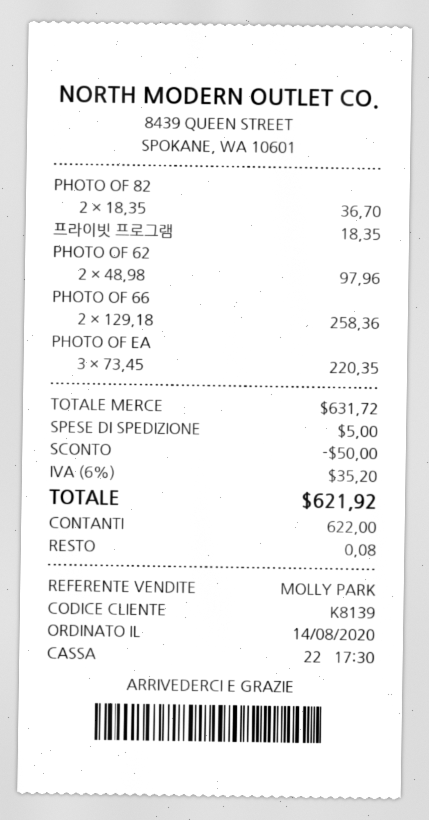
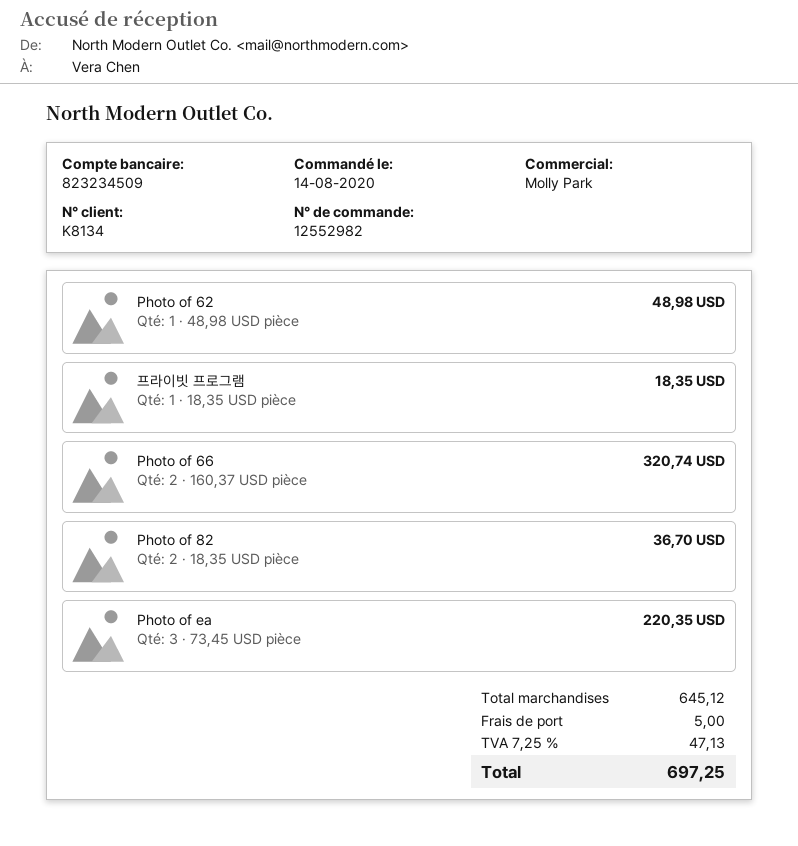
customer number: K8139 -> K8134
PHOTO OF 62: 2 x 48.98 = 97.96 -> 1 x 48.98 = 48.98
PHOTO OF 66: 2 x 129.18 = 258.36 -> 2 x 160.37 = 320.74
subtotal: 631.72 -> 645.12
discount: 50.00 -> none
tax: 6% = 35.20 -> 7.25% = 47.13
total: 621.92 -> 697.25

